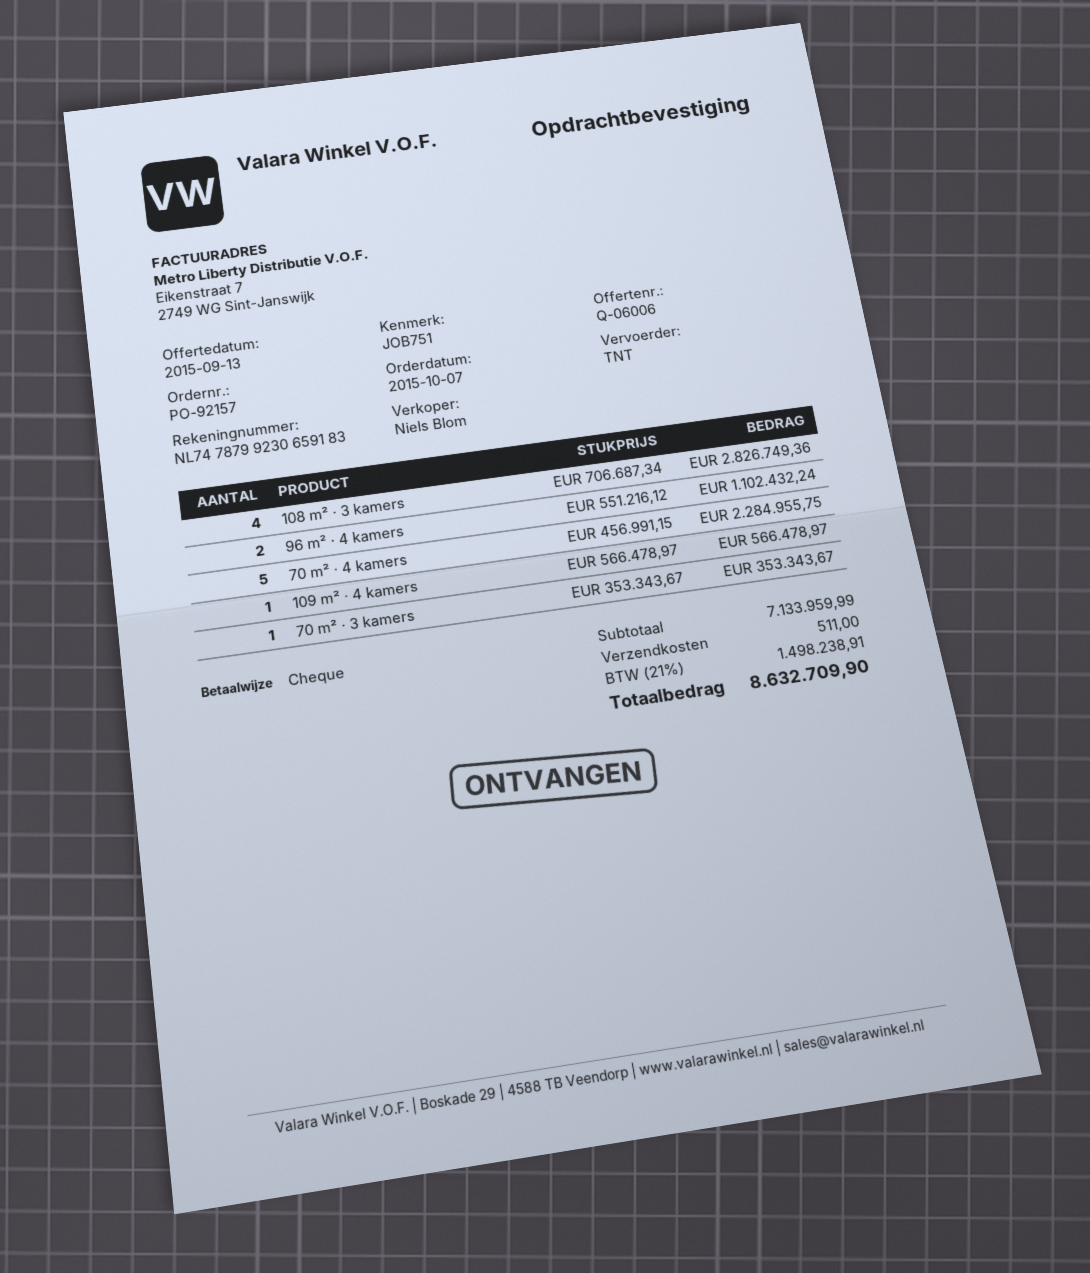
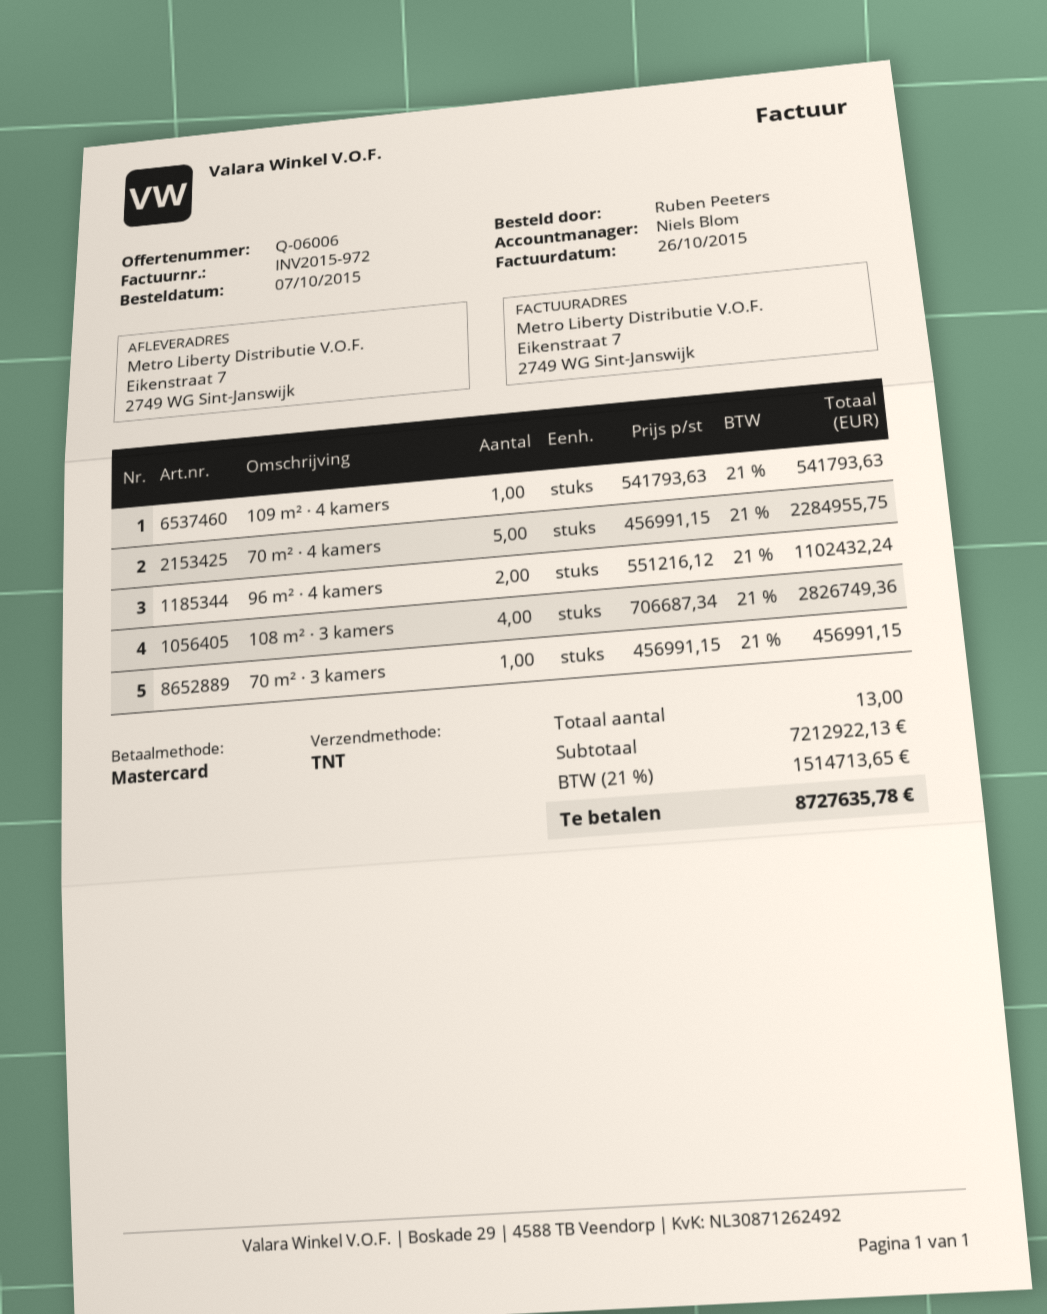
payment method: cheque -> Mastercard
109 m² · 4 kamers: 1 x 566478.97 = 566478.97 -> 1 x 541793.63 = 541793.63
70 m² · 3 kamers: 1 x 353343.67 = 353343.67 -> 1 x 456991.15 = 456991.15
subtotal: 7133959.99 -> 7212922.13
shipping: 511.00 -> none
tax: 21% = 1498238.91 -> 21% = 1514713.65
total: 8632709.90 -> 8727635.78

